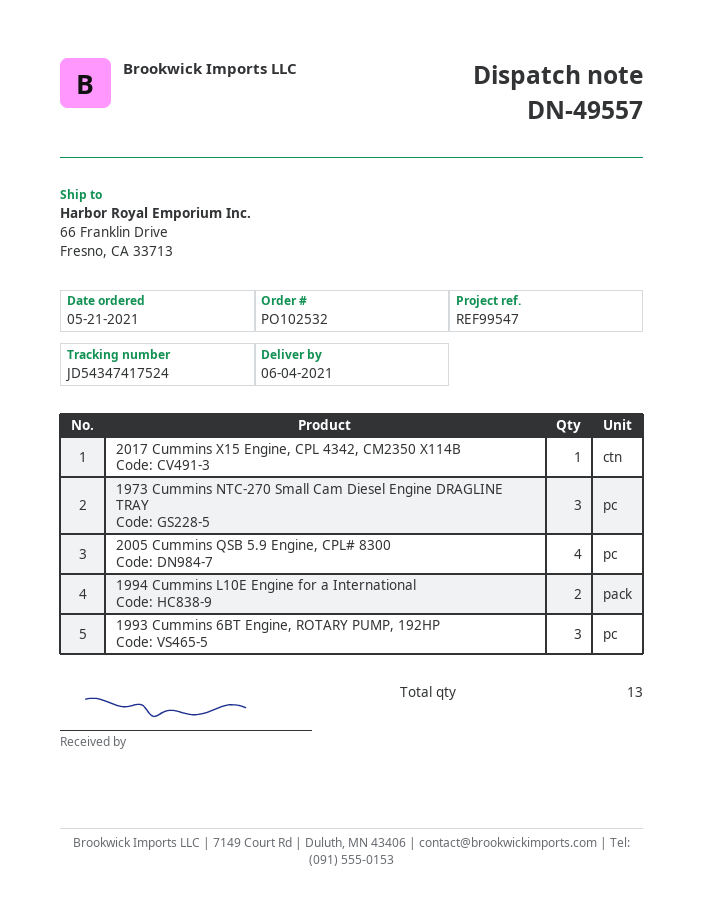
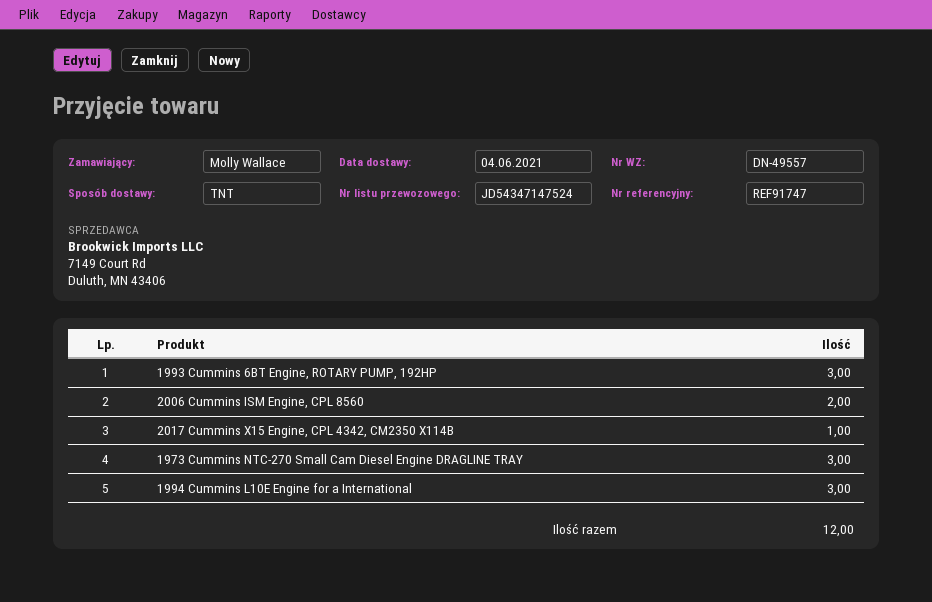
reference: REF99547 -> REF91747
tracking number: JD54347417524 -> JD54347147524
2005 Cummins QSB 5.9 Engine, CPL# 8300: 4 -> none
1994 Cummins L10E Engine for a International: 2 -> 3
2006 Cummins ISM Engine, CPL 8560: none -> 2
total quantity: 13 -> 12

